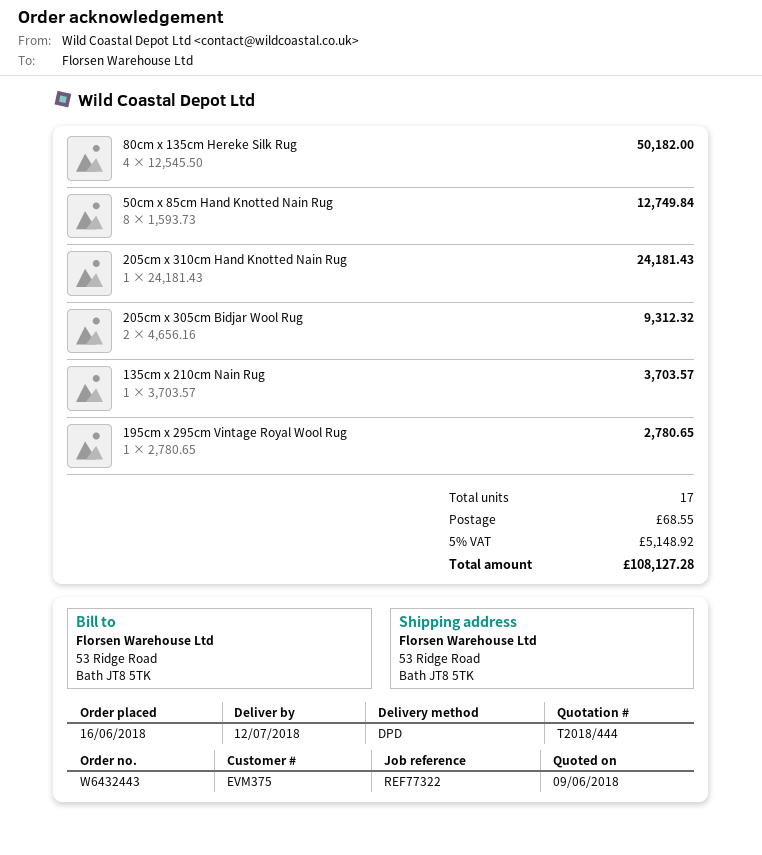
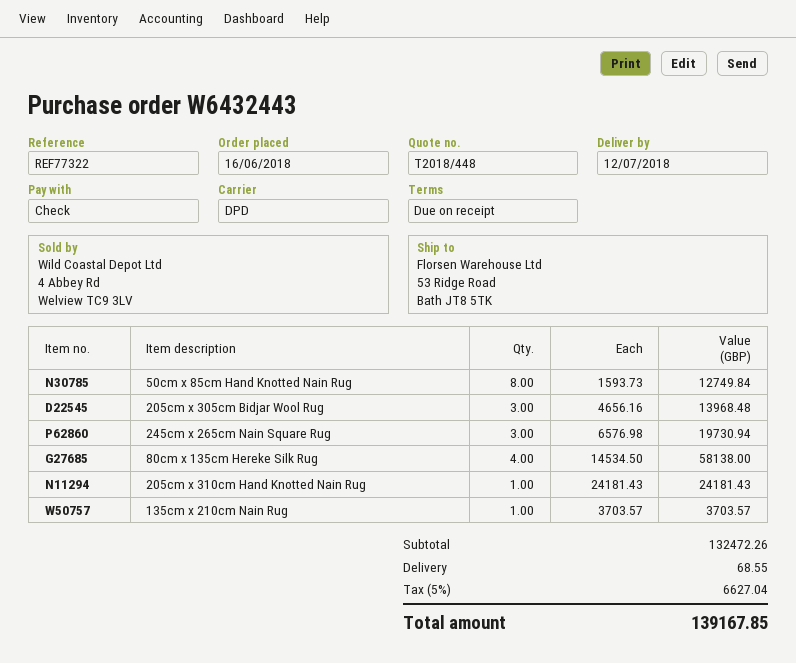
quote number: T2018/444 -> T2018/448
80cm x 135cm Hereke Silk Rug: 4 x 12545.50 = 50182.00 -> 4 x 14534.50 = 58138.00
205cm x 305cm Bidjar Wool Rug: 2 x 4656.16 = 9312.32 -> 3 x 4656.16 = 13968.48
195cm x 295cm Vintage Royal Wool Rug: 1 x 2780.65 = 2780.65 -> none
245cm x 265cm Nain Square Rug: none -> 3 x 6576.98 = 19730.94
tax: 5% = 5148.92 -> 5% = 6627.04
total: 108127.28 -> 139167.85

